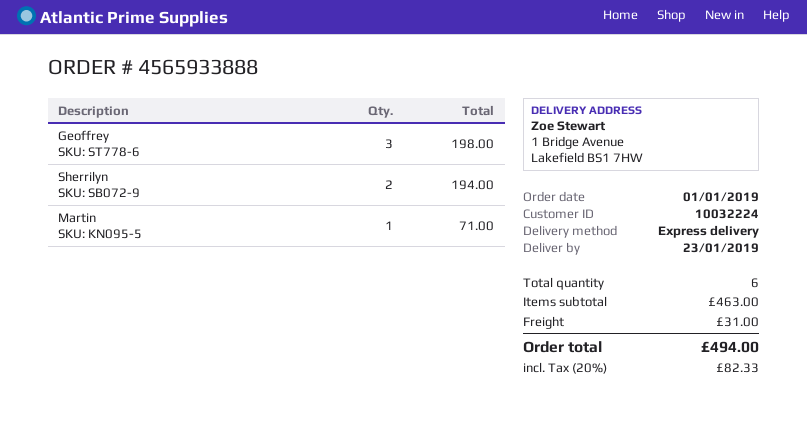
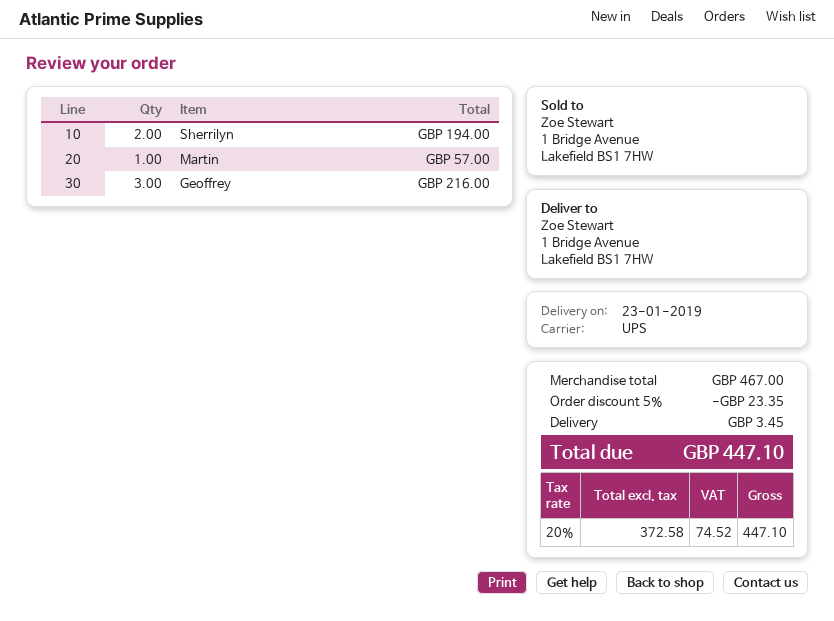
shipping method: express -> UPS
Geoffrey: 3 for 198.00 -> 3 for 216.00
Martin: 1 for 71.00 -> 1 for 57.00
subtotal: 463.00 -> 467.00
discount: none -> 5% = 23.35
shipping: 31.00 -> 3.45
tax: 20% = 82.33 -> 20% = 74.52
total: 494.00 -> 447.10

